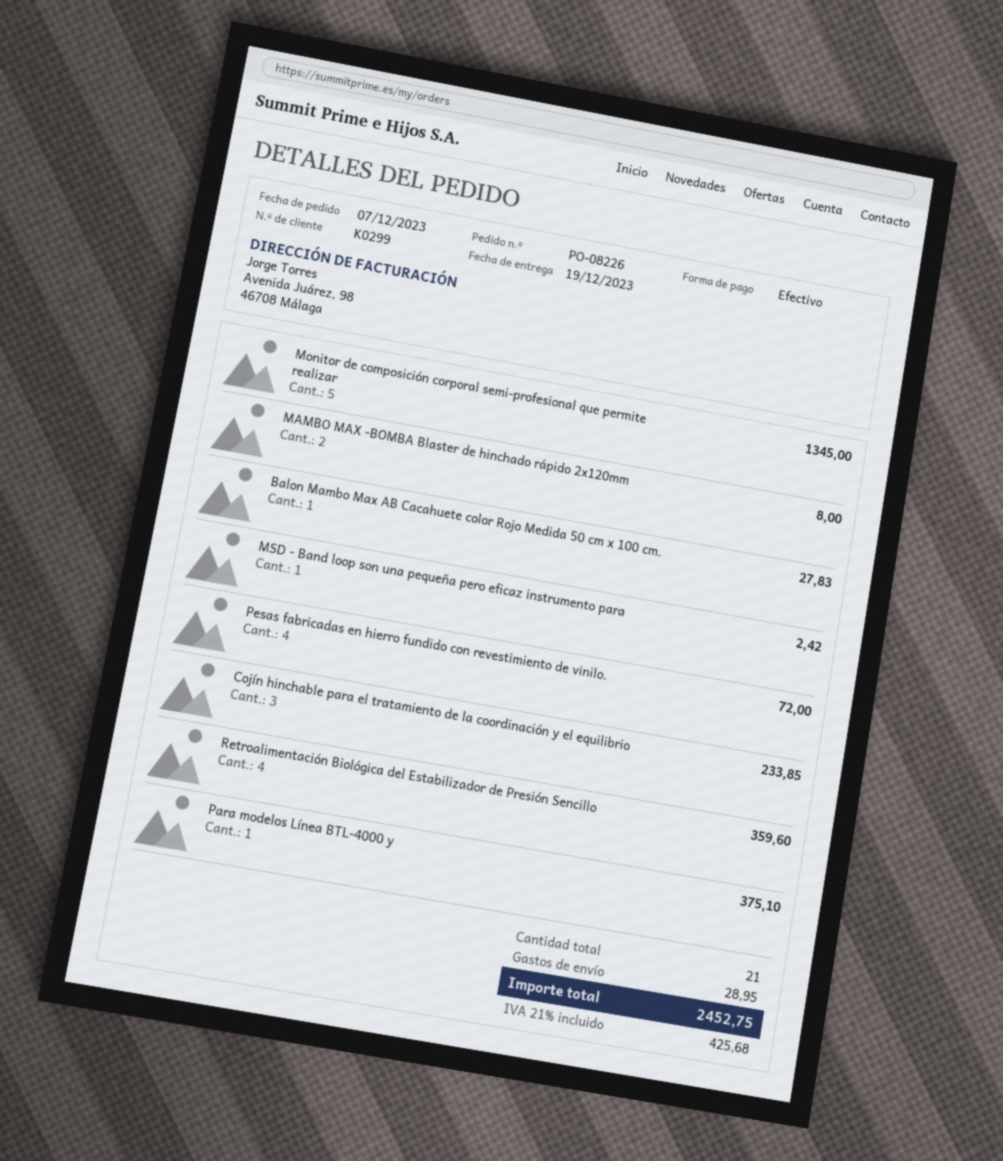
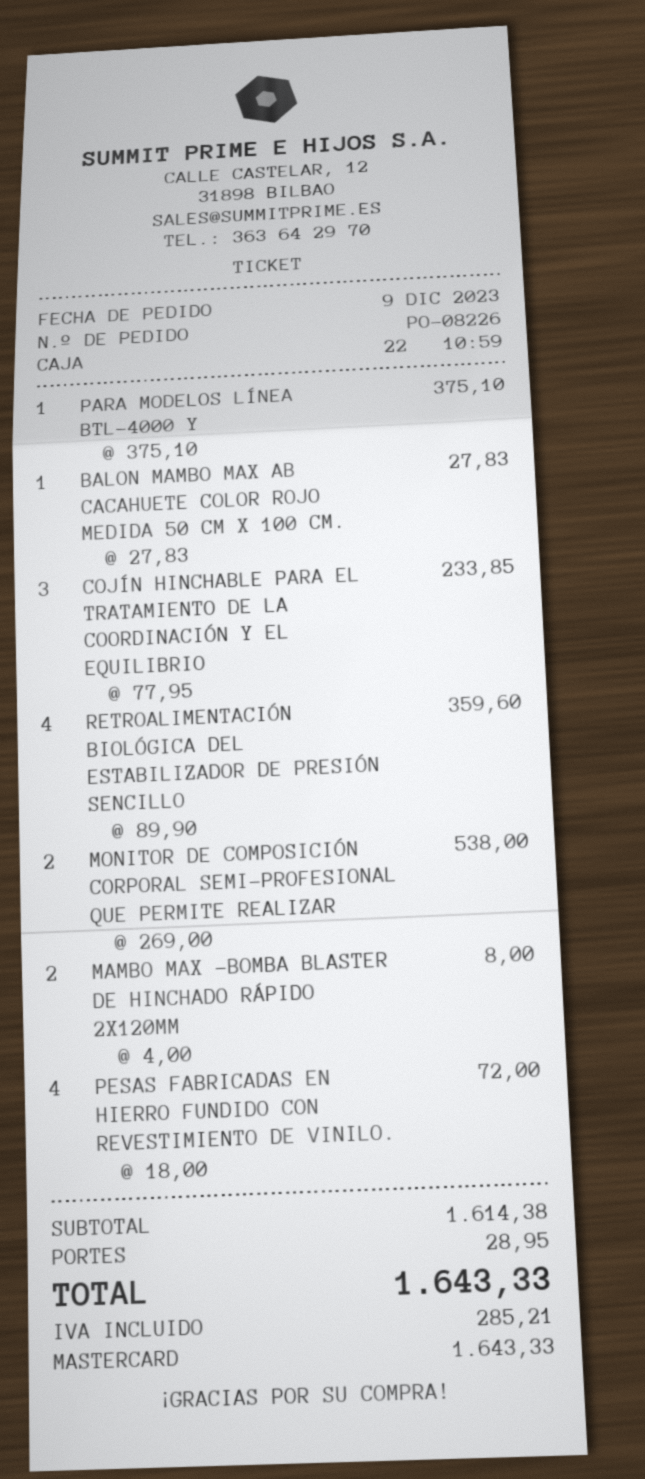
order date: 2023-12-07 -> 2023-12-09
payment method: cash -> Mastercard
Monitor de composición corporal semi-profesional que permite realizar: 5 for 1345.00 -> 2 for 538.00
MSD - Band loop son una pequeña pero eficaz instrumento para: 1 for 2.42 -> none
tax: 425.68 -> 285.21
total: 2452.75 -> 1643.33

